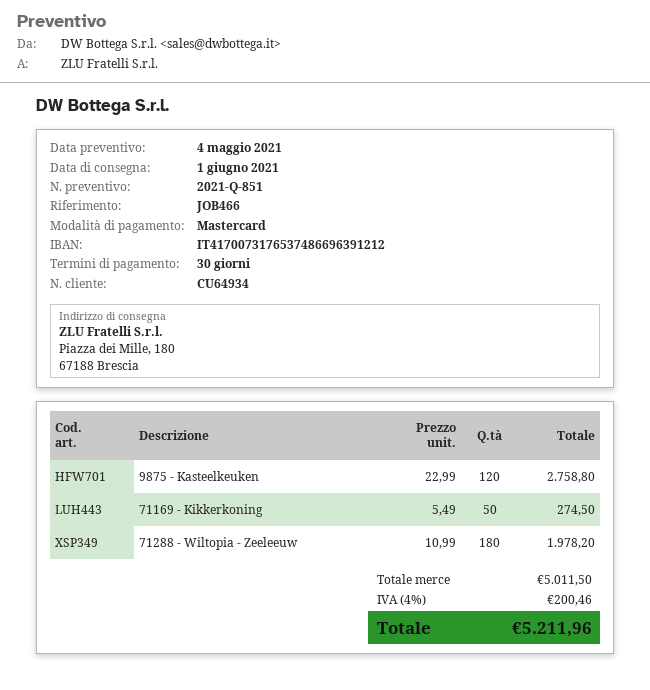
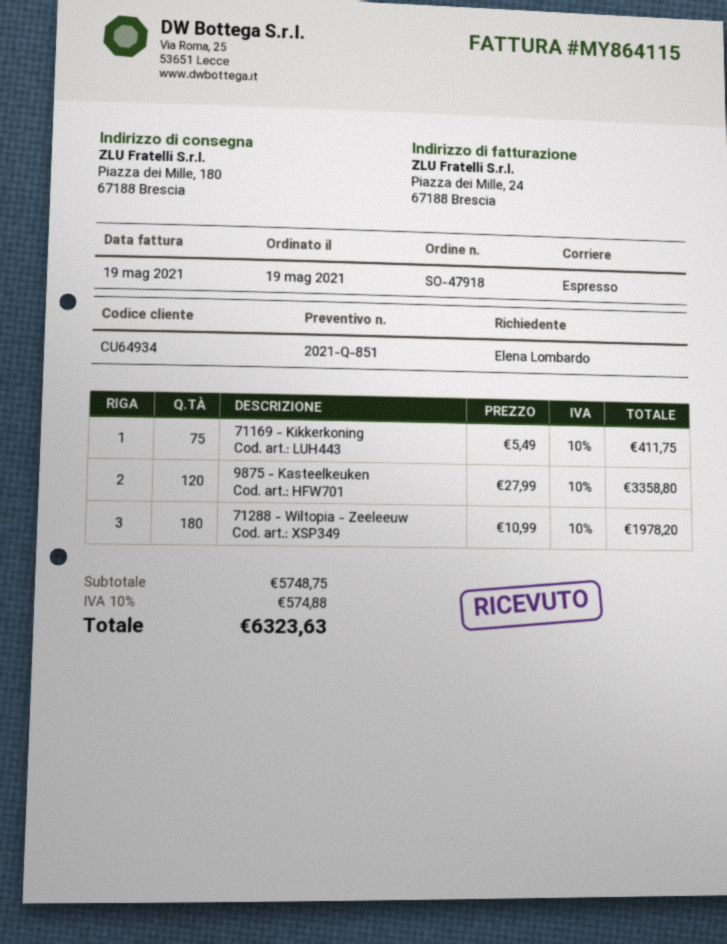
9875 - Kasteelkeuken: 120 x 22.99 = 2758.80 -> 120 x 27.99 = 3358.80
71169 - Kikkerkoning: 50 x 5.49 = 274.50 -> 75 x 5.49 = 411.75
subtotal: 5011.50 -> 5748.75
tax: 4% = 200.46 -> 10% = 574.88
total: 5211.96 -> 6323.63

